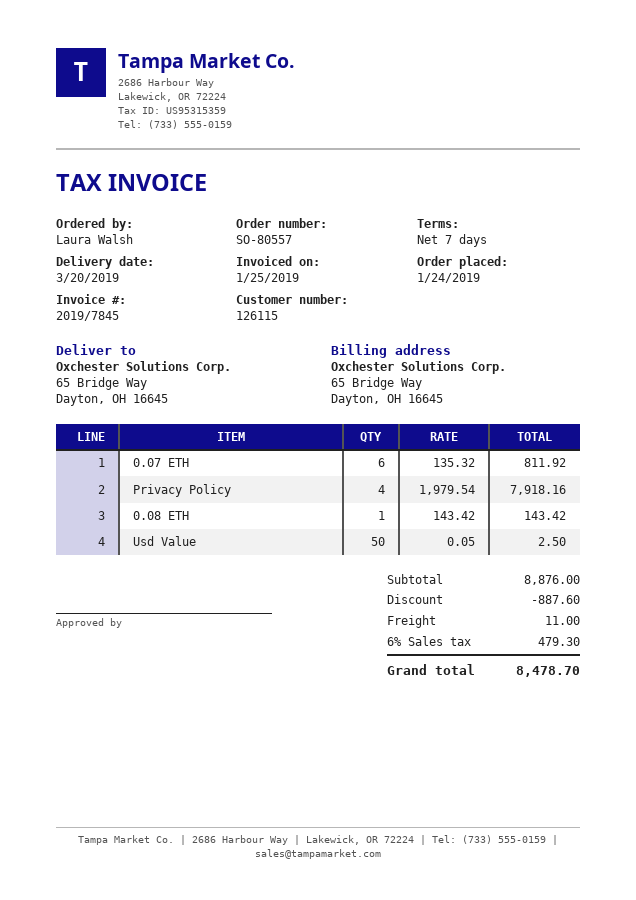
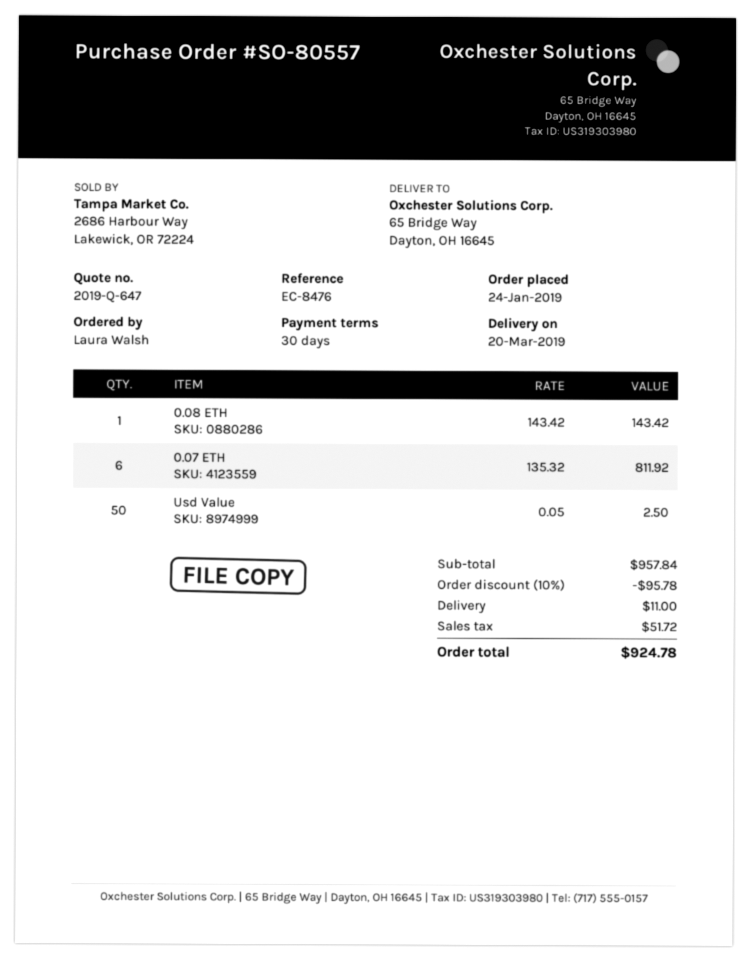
payment terms: 7 days -> 30 days
Privacy Policy: 4 x 1979.54 = 7918.16 -> none
subtotal: 8876.00 -> 957.84
discount: 887.60 -> 95.78
tax: 479.30 -> 51.72
total: 8478.70 -> 924.78

